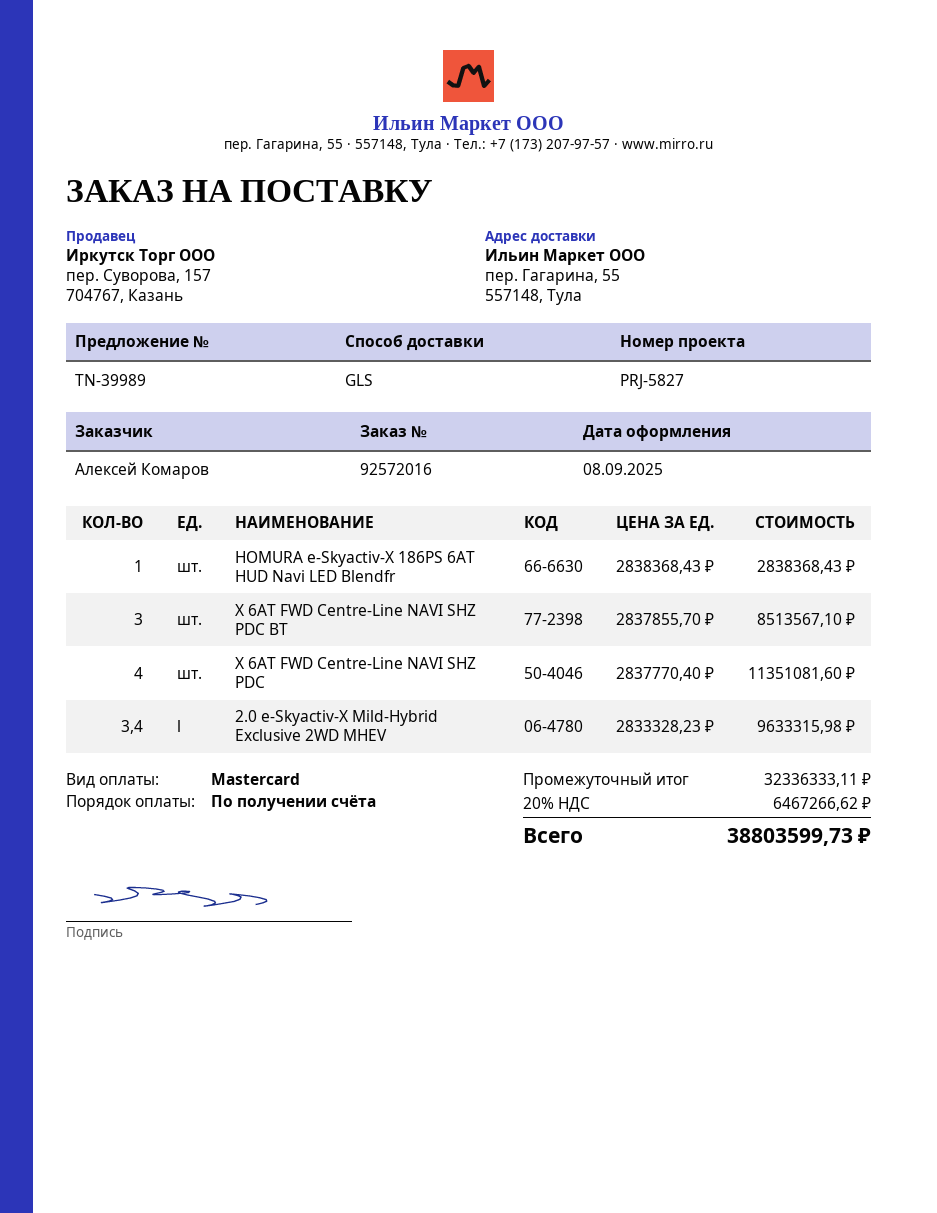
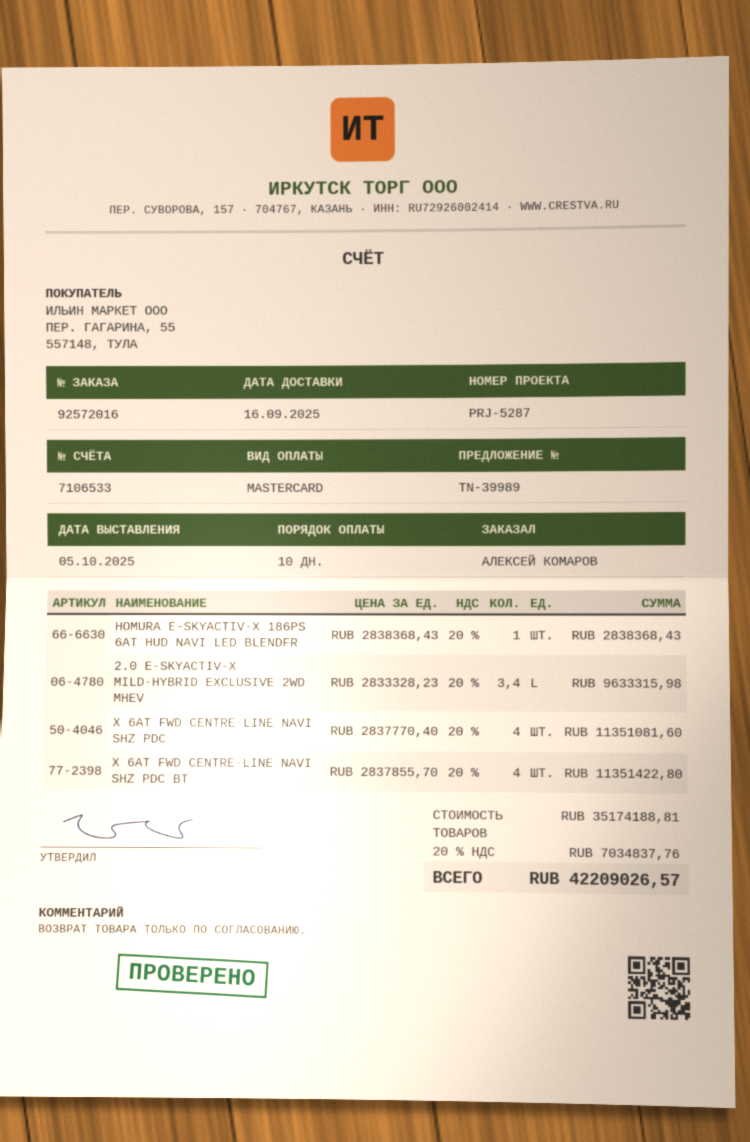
payment terms: on receipt -> 10 days
reference: PRJ-5827 -> PRJ-5287
X 6AT FWD Centre-Line NAVI SHZ PDC BT: 3 x 2837855.70 = 8513567.10 -> 4 x 2837855.70 = 11351422.80
subtotal: 32336333.11 -> 35174188.81
tax: 20% = 6467266.62 -> 20% = 7034837.76
total: 38803599.73 -> 42209026.57

